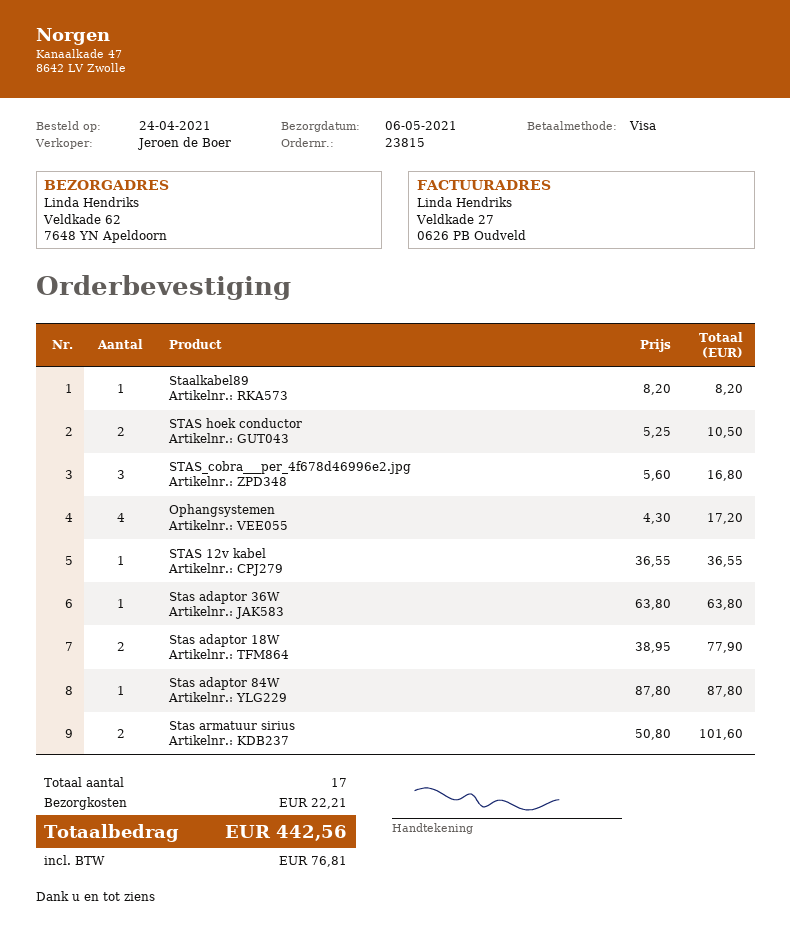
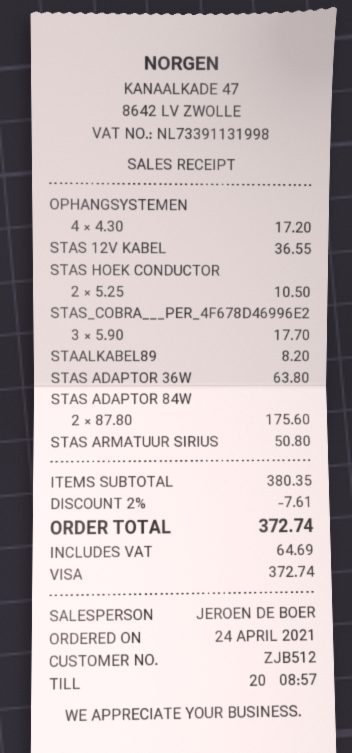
STAS_cobra___per_4f678d46996e2.jpg: 3 x 5.60 = 16.80 -> 3 x 5.90 = 17.70
Stas adaptor 18W: 2 x 38.95 = 77.90 -> none
Stas adaptor 84W: 1 x 87.80 = 87.80 -> 2 x 87.80 = 175.60
Stas armatuur sirius: 2 x 50.80 = 101.60 -> 1 x 50.80 = 50.80
discount: none -> 2% = 7.61
shipping: 22.21 -> none
tax: 76.81 -> 64.69
total: 442.56 -> 372.74

